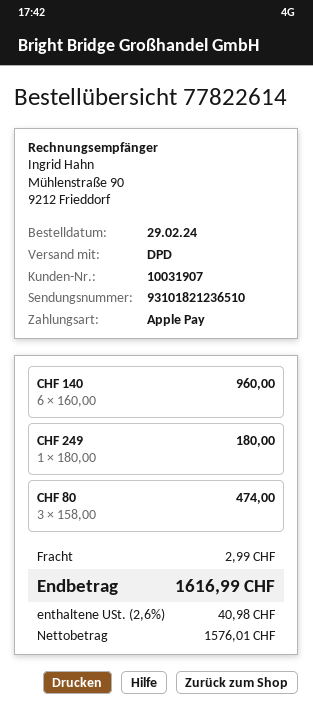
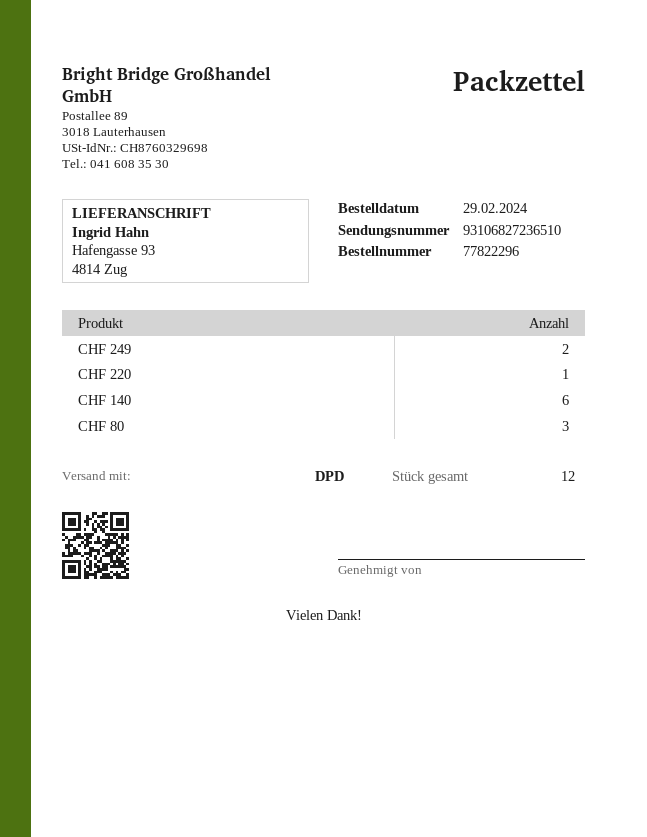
order number: 77822614 -> 77822296
tracking number: 93101821236510 -> 93106827236510
CHF 249: 1 -> 2
CHF 220: none -> 1

